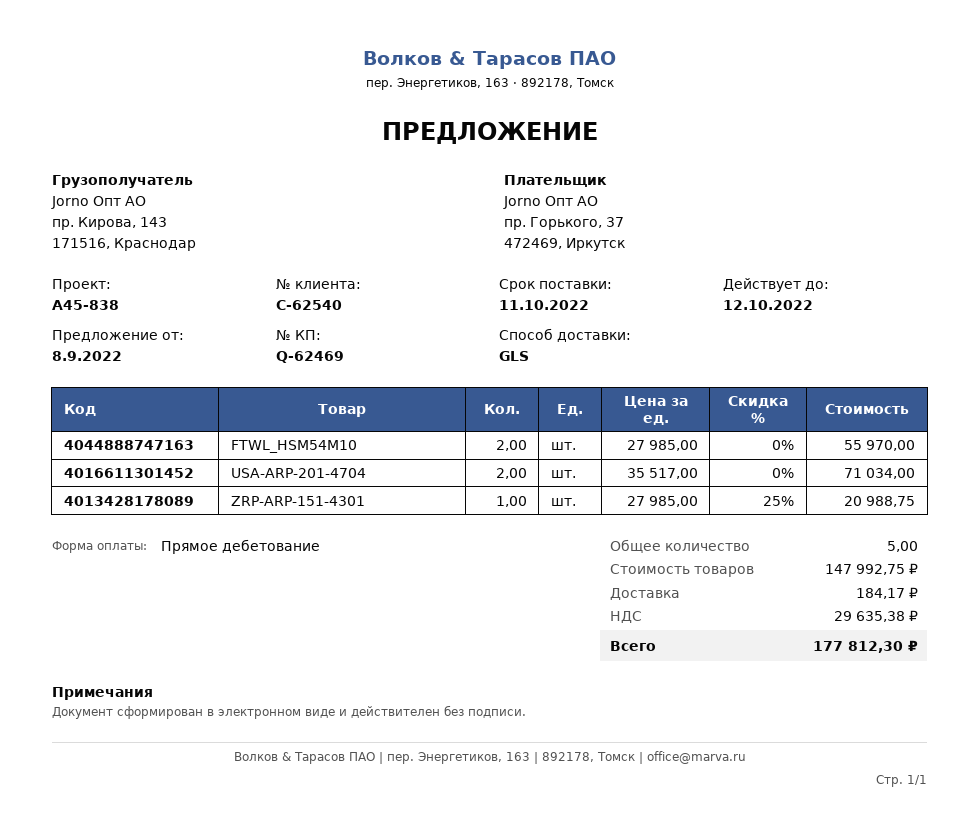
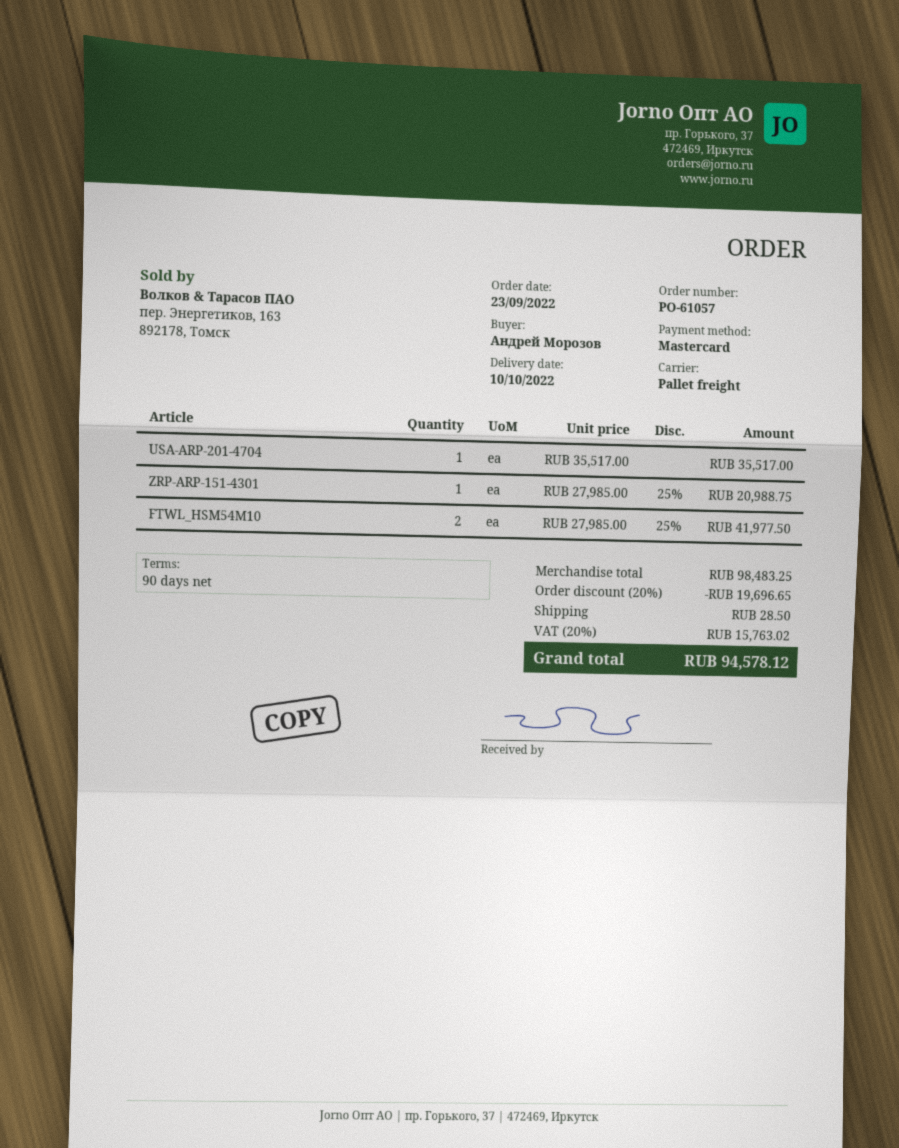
delivery date: 2022-10-11 -> 2022-10-10
payment method: direct debit -> Mastercard
shipping method: GLS -> pallet freight
FTWL_HSM54M10: 2 x 27985.00 = 55970.00 -> 2 x 27985.00 - 25% = 41977.50
USA-ARP-201-4704: 2 x 35517.00 = 71034.00 -> 1 x 35517.00 = 35517.00
subtotal: 147992.75 -> 98483.25
discount: none -> 20% = 19696.65
shipping: 184.17 -> 28.50
tax: 29635.38 -> 15763.02
total: 177812.30 -> 94578.12

